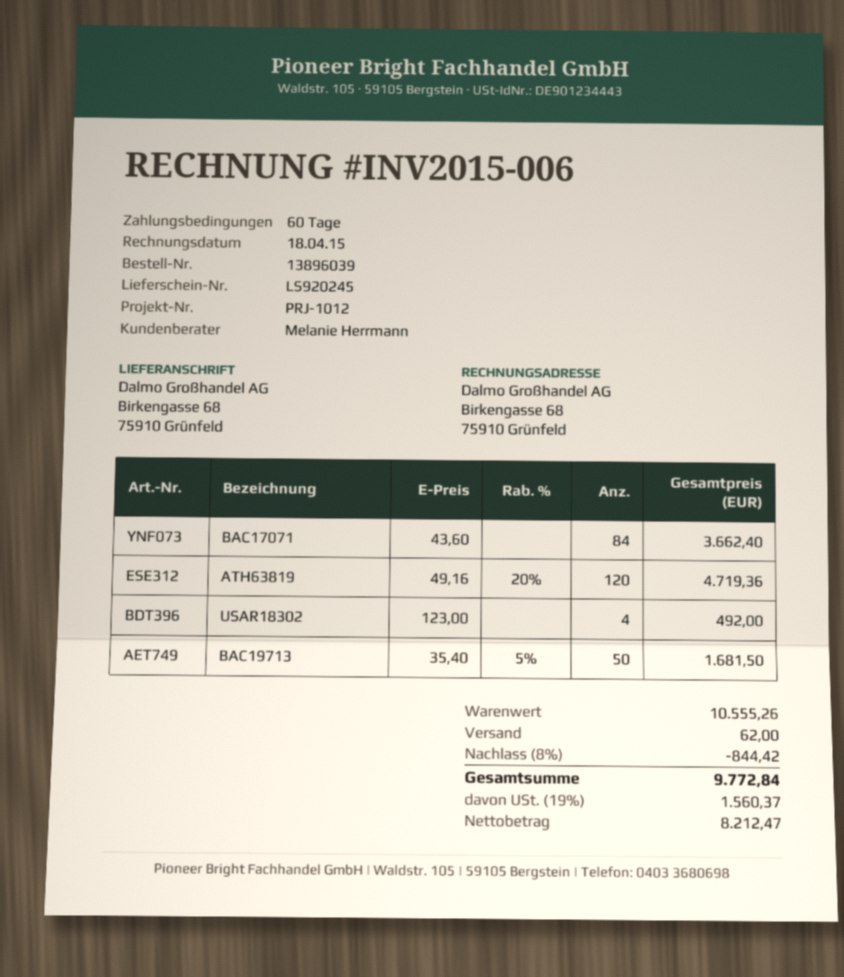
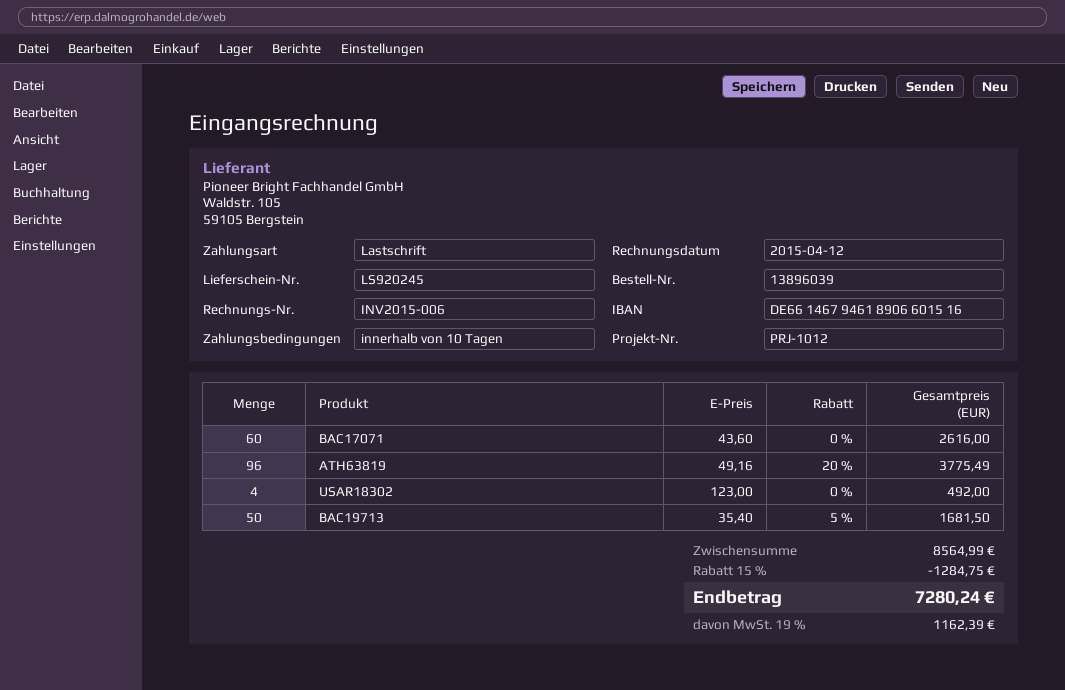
invoice date: 2015-04-18 -> 2015-04-12
payment terms: 60 days -> 10 days
BAC17071: 84 x 43.60 = 3662.40 -> 60 x 43.60 = 2616.00
ATH63819: 120 x 49.16 - 20% = 4719.36 -> 96 x 49.16 - 20% = 3775.49
subtotal: 10555.26 -> 8564.99
discount: 8% = 844.42 -> 15% = 1284.75
shipping: 62.00 -> none
tax: 19% = 1560.37 -> 19% = 1162.39
total: 9772.84 -> 7280.24

